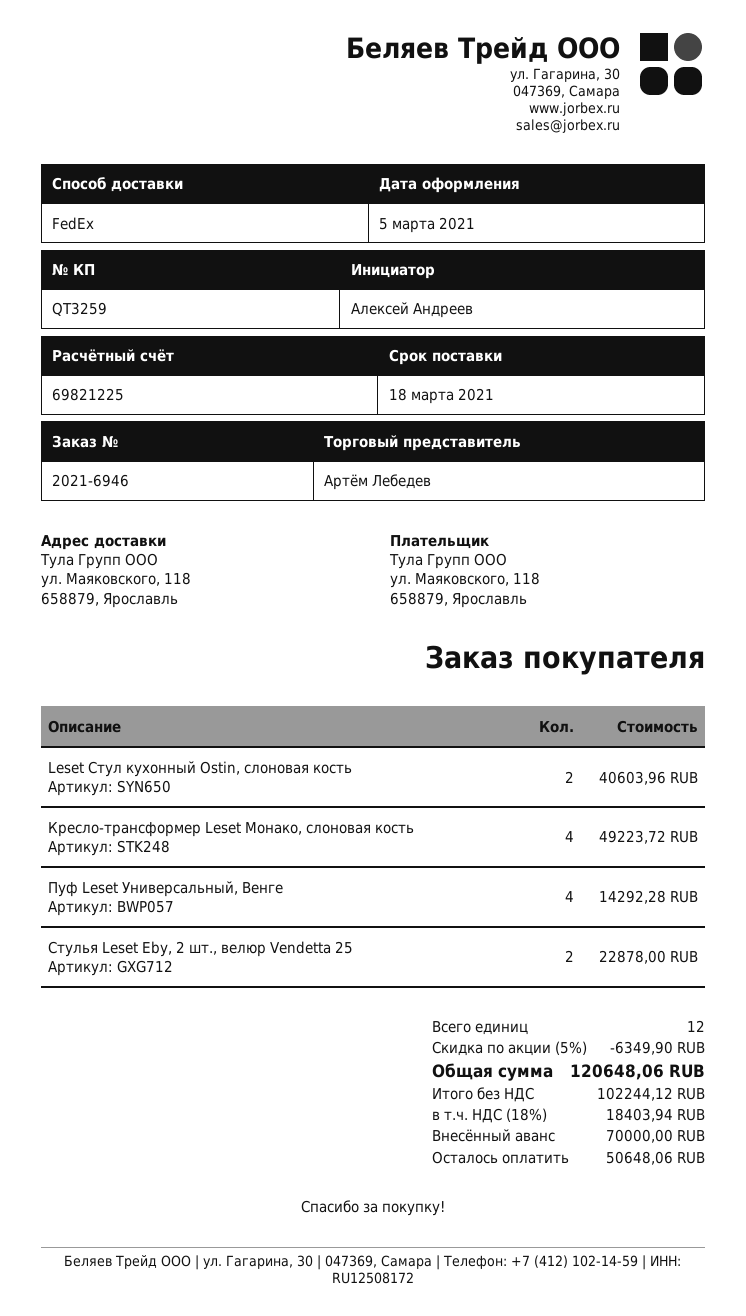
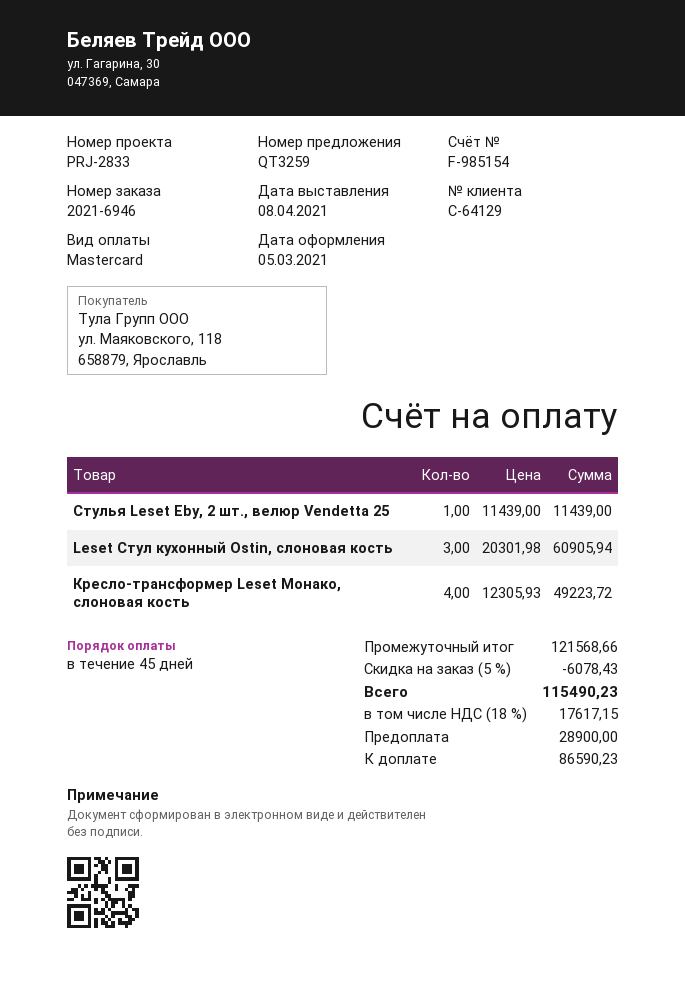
Leset Стул кухонный Ostin, слоновая кость: 2 for 40603.96 -> 3 for 60905.94
Пуф Leset Универсальный, Венге: 4 for 14292.28 -> none
Стулья Leset Eby, 2 шт., велюр Vendetta 25: 2 for 22878.00 -> 1 for 11439.00
discount: 5% = 6349.90 -> 5% = 6078.43
tax: 18% = 18403.94 -> 18% = 17617.15
total: 120648.06 -> 115490.23
deposit: 70000.00 -> 28900.00
balance: 50648.06 -> 86590.23

